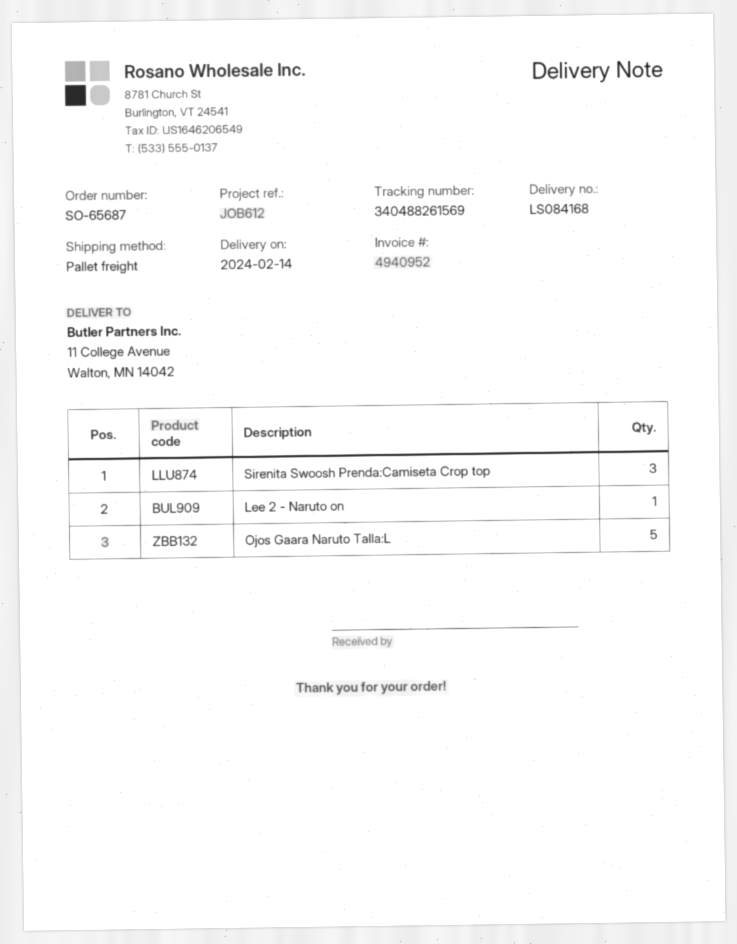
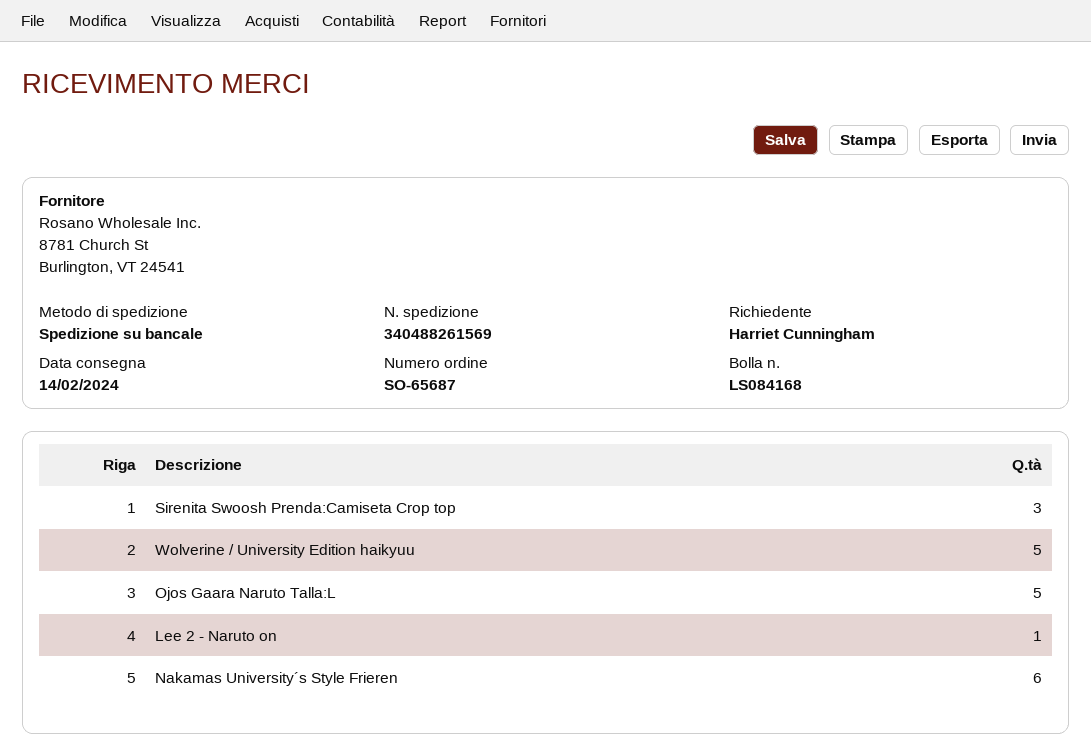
Wolverine / University Edition haikyuu: none -> 5
Nakamas University´s Style Frieren: none -> 6

